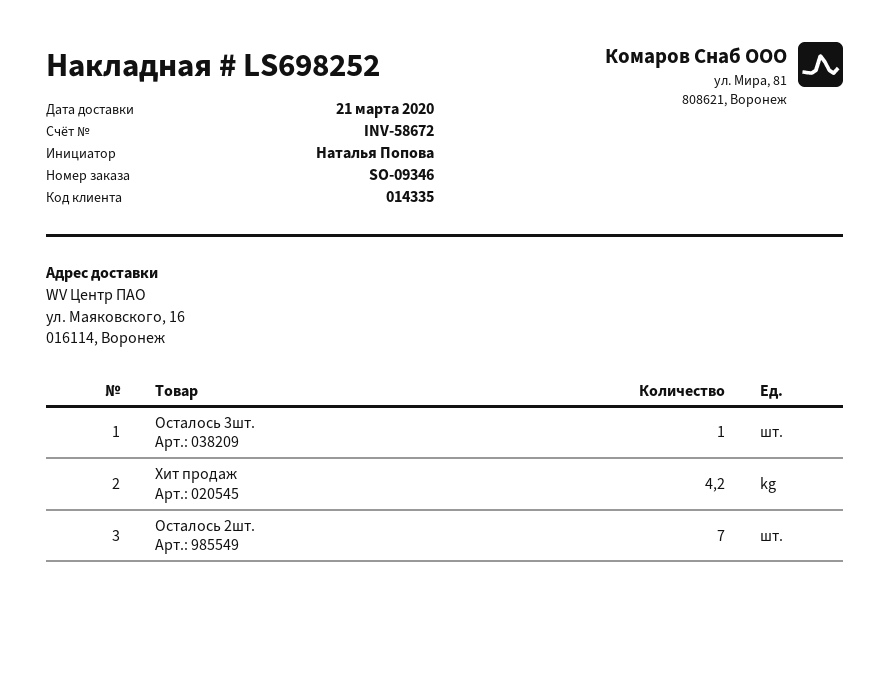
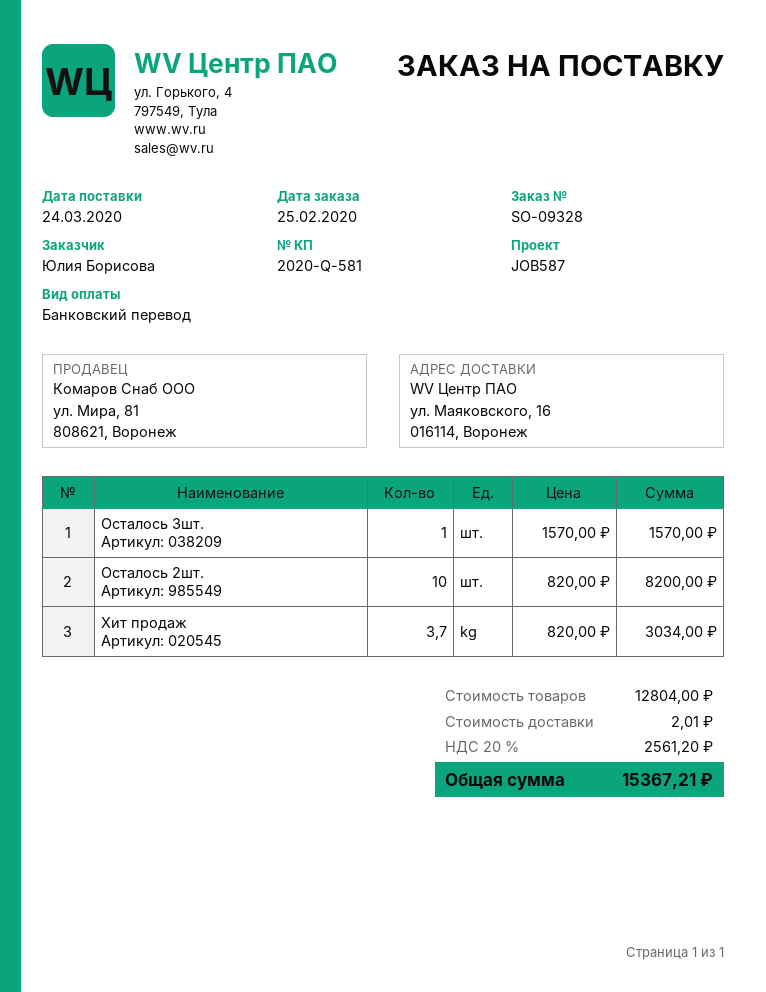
order number: SO-09346 -> SO-09328
delivery date: 2020-03-21 -> 2020-03-24
ordered by: Наталья Попова -> Юлия Борисова
Хит продаж: 4.2 -> 3.7
Осталось 2шт.: 7 -> 10

